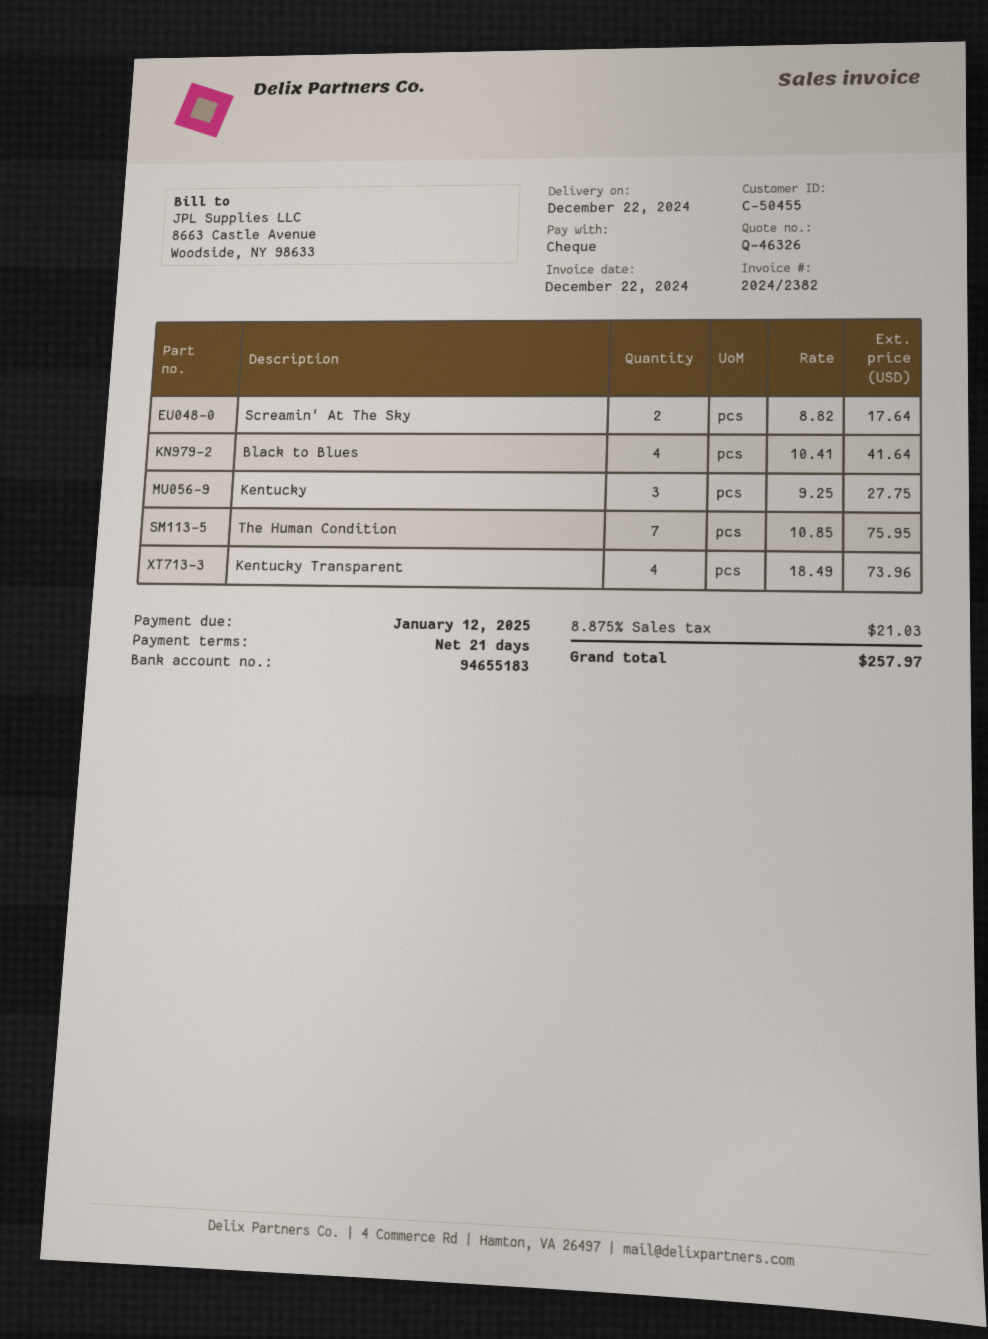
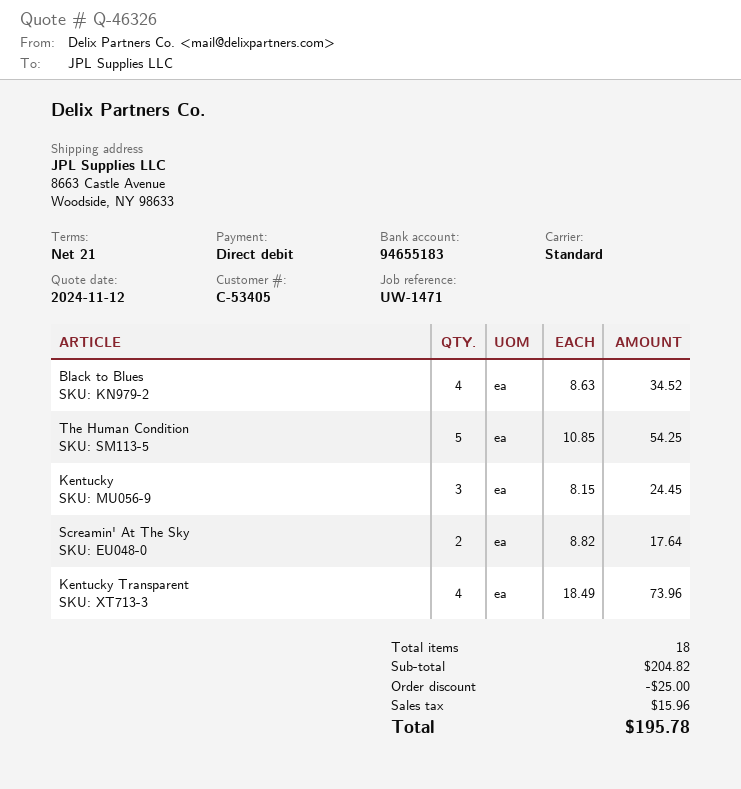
customer number: C-50455 -> C-53405
payment method: cheque -> direct debit
Black to Blues: 4 x 10.41 = 41.64 -> 4 x 8.63 = 34.52
Kentucky: 3 x 9.25 = 27.75 -> 3 x 8.15 = 24.45
The Human Condition: 7 x 10.85 = 75.95 -> 5 x 10.85 = 54.25
discount: none -> 25.00
tax: 21.03 -> 15.96
total: 257.97 -> 195.78

